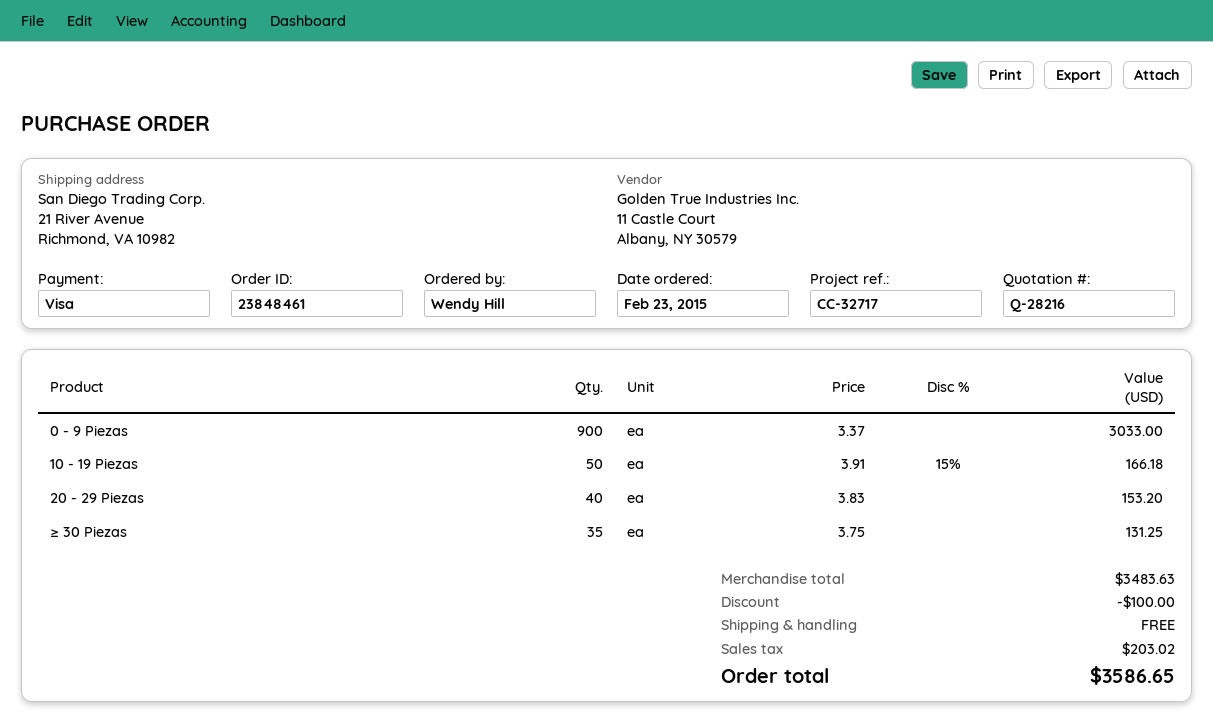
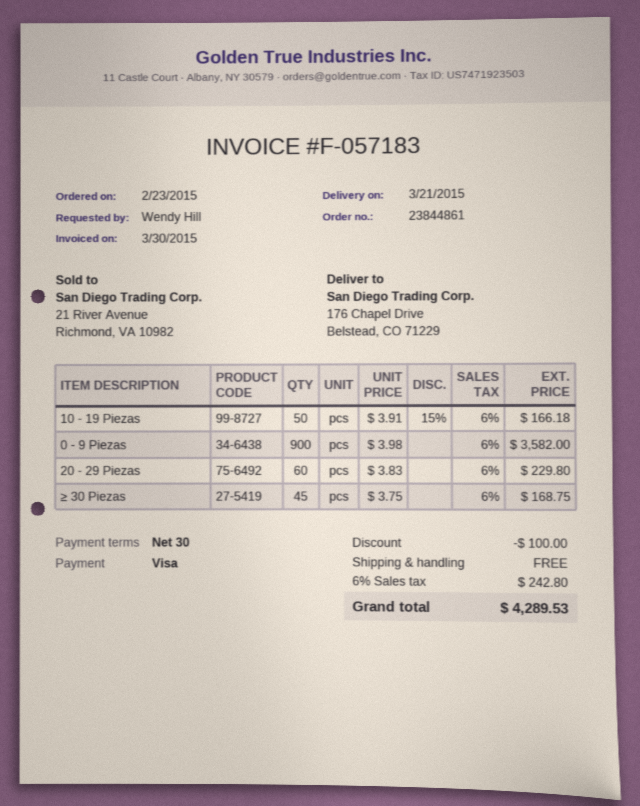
order number: 23848461 -> 23844861
ship to: 21 River Avenue, Richmond, VA 10982 -> 176 Chapel Drive, Belstead, CO 71229
0 - 9 Piezas: 900 x 3.37 = 3033.00 -> 900 x 3.98 = 3582.00
20 - 29 Piezas: 40 x 3.83 = 153.20 -> 60 x 3.83 = 229.80
≥ 30 Piezas: 35 x 3.75 = 131.25 -> 45 x 3.75 = 168.75
tax: 203.02 -> 242.80
total: 3586.65 -> 4289.53

